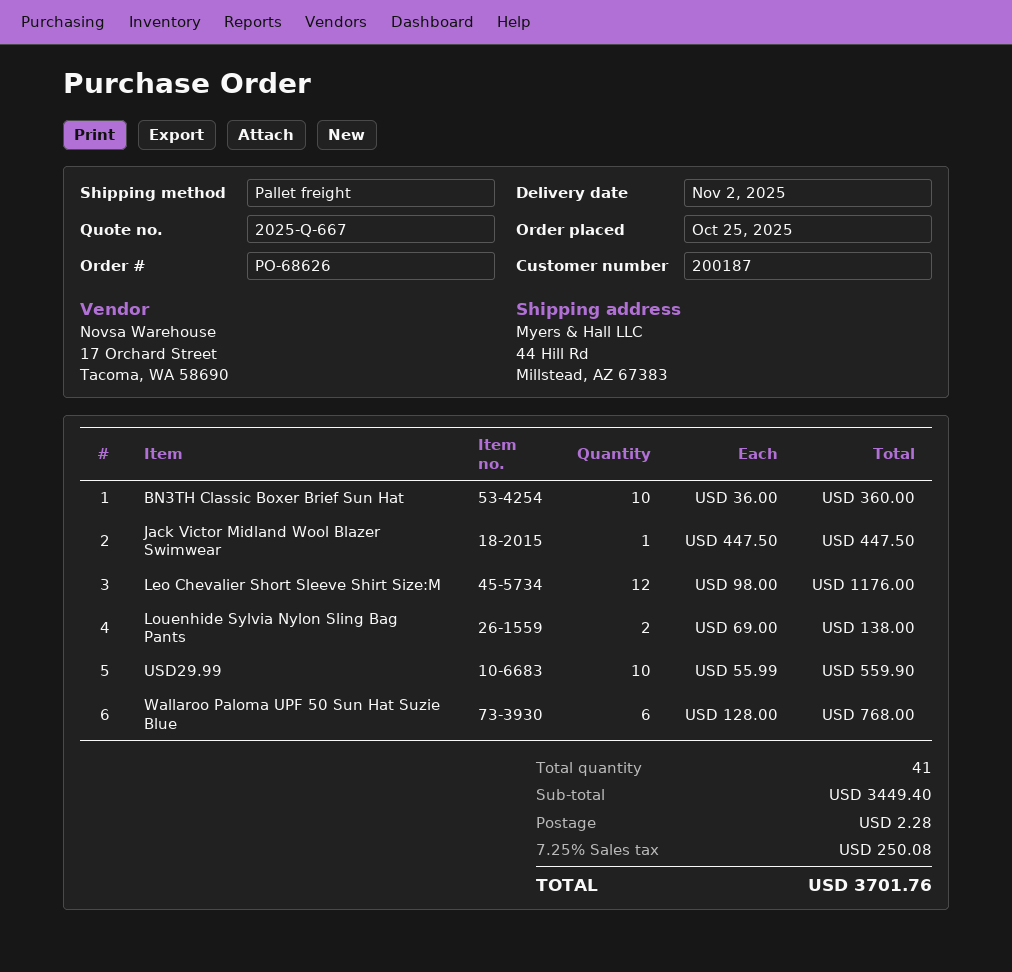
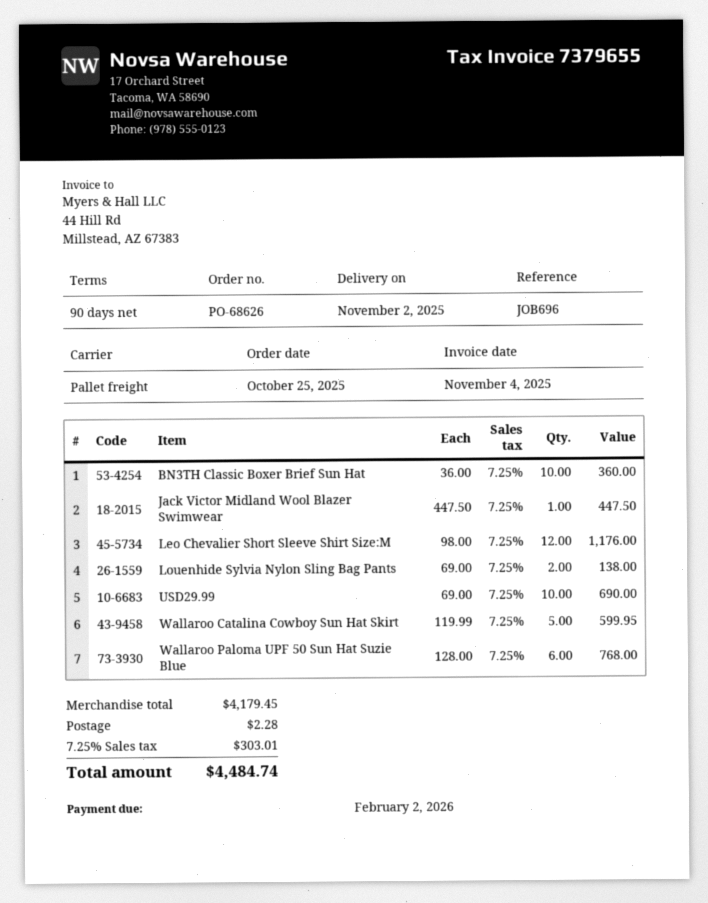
USD29.99: 10 x 55.99 = 559.90 -> 10 x 69.00 = 690.00
Wallaroo Catalina Cowboy Sun Hat Skirt: none -> 5 x 119.99 = 599.95
subtotal: 3449.40 -> 4179.45
tax: 7.25% = 250.08 -> 7.25% = 303.01
total: 3701.76 -> 4484.74

